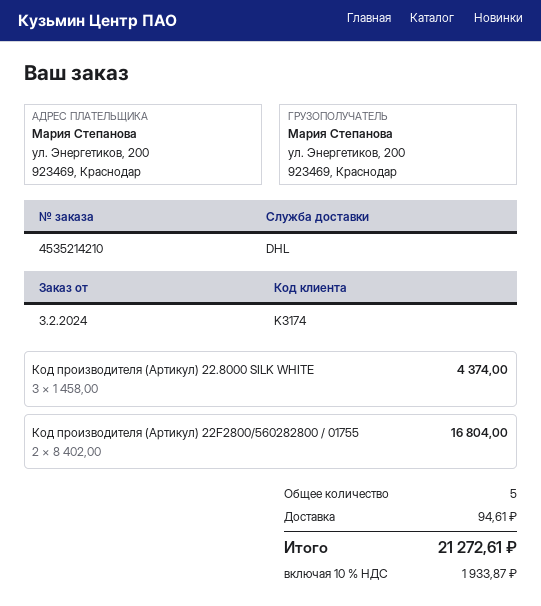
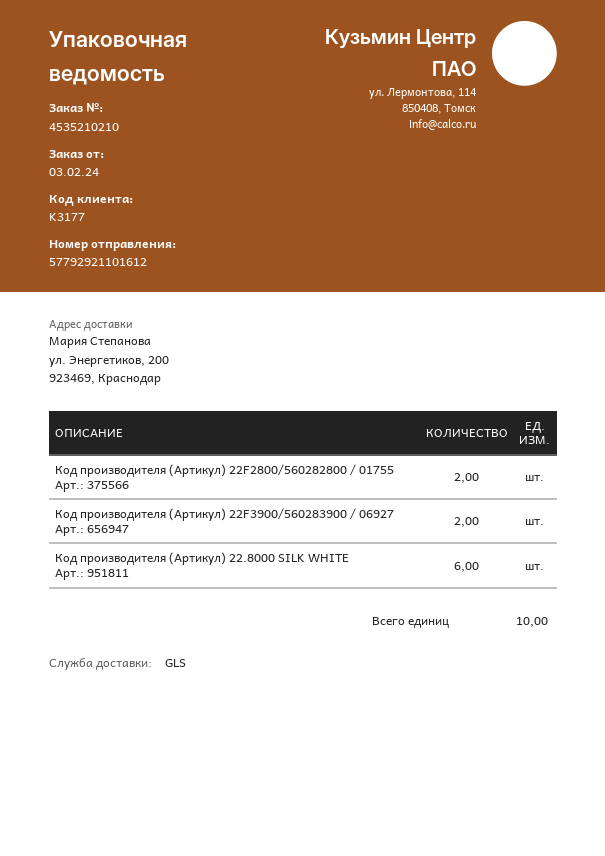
order number: 4535214210 -> 4535210210
customer number: K3174 -> K3177
shipping method: DHL -> GLS
Код производителя (Артикул) 22.8000 SILK WHITE: 3 -> 6
Код производителя (Артикул) 22F3900/560283900 / 06927: none -> 2
total quantity: 5 -> 10

